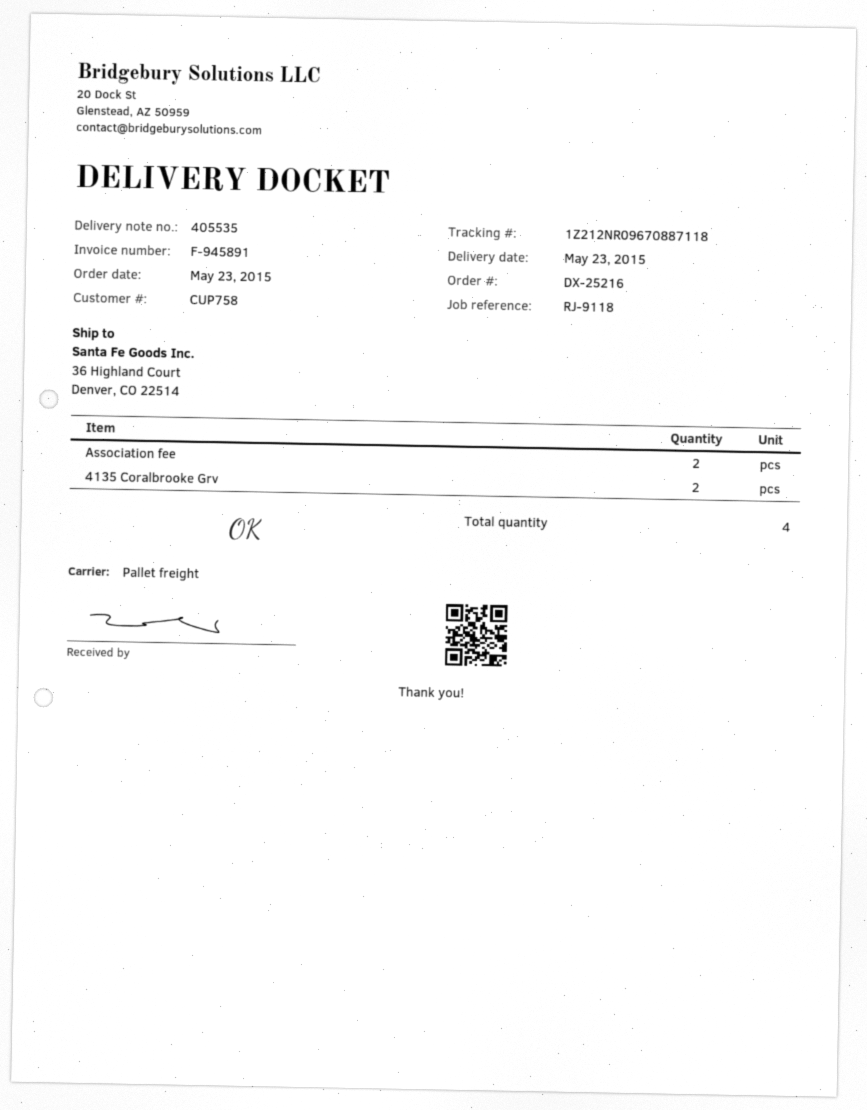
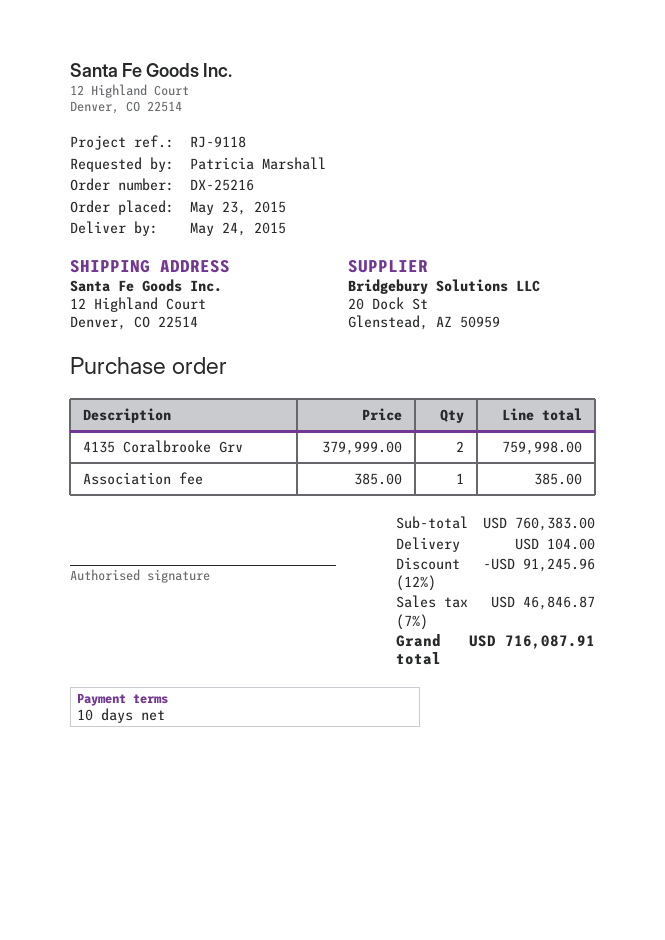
delivery date: 2015-05-23 -> 2015-05-24
ship to: 36 Highland Court, Denver, CO 22514 -> 12 Highland Court, Denver, CO 22514
Association fee: 2 -> 1

